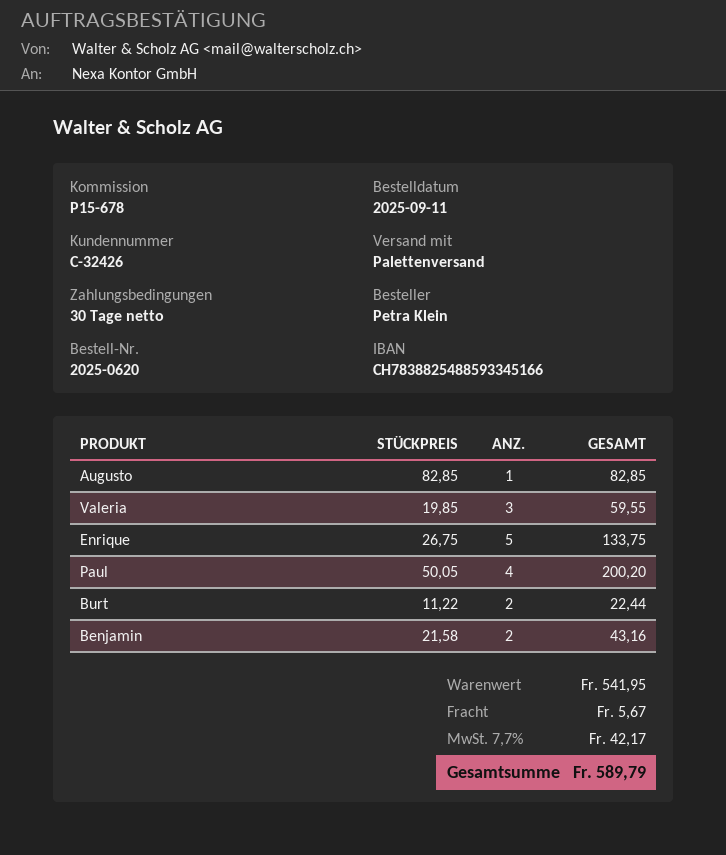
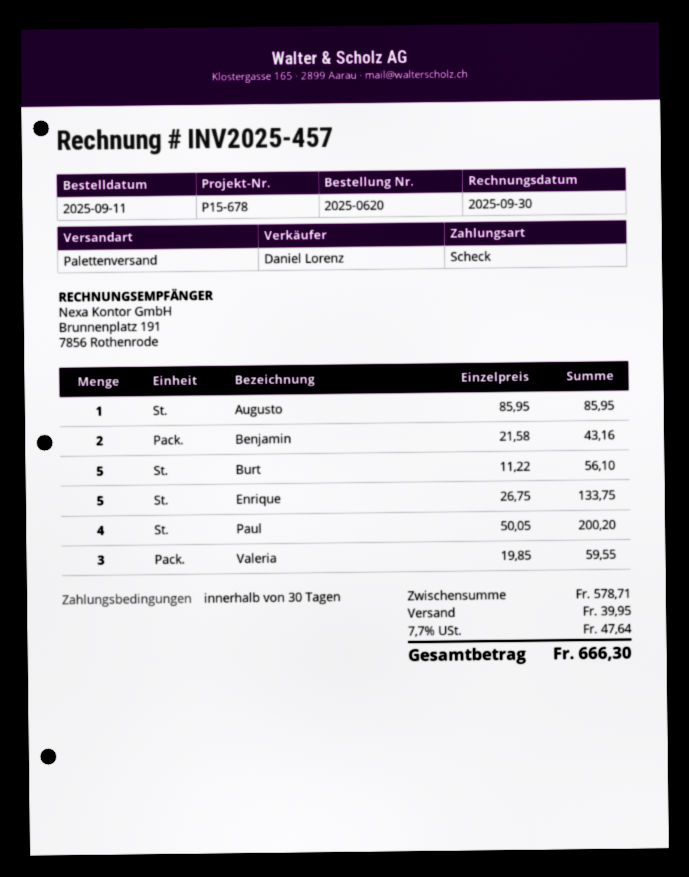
Augusto: 1 x 82.85 = 82.85 -> 1 x 85.95 = 85.95
Burt: 2 x 11.22 = 22.44 -> 5 x 11.22 = 56.10
subtotal: 541.95 -> 578.71
shipping: 5.67 -> 39.95
tax: 7.7% = 42.17 -> 7.7% = 47.64
total: 589.79 -> 666.30

